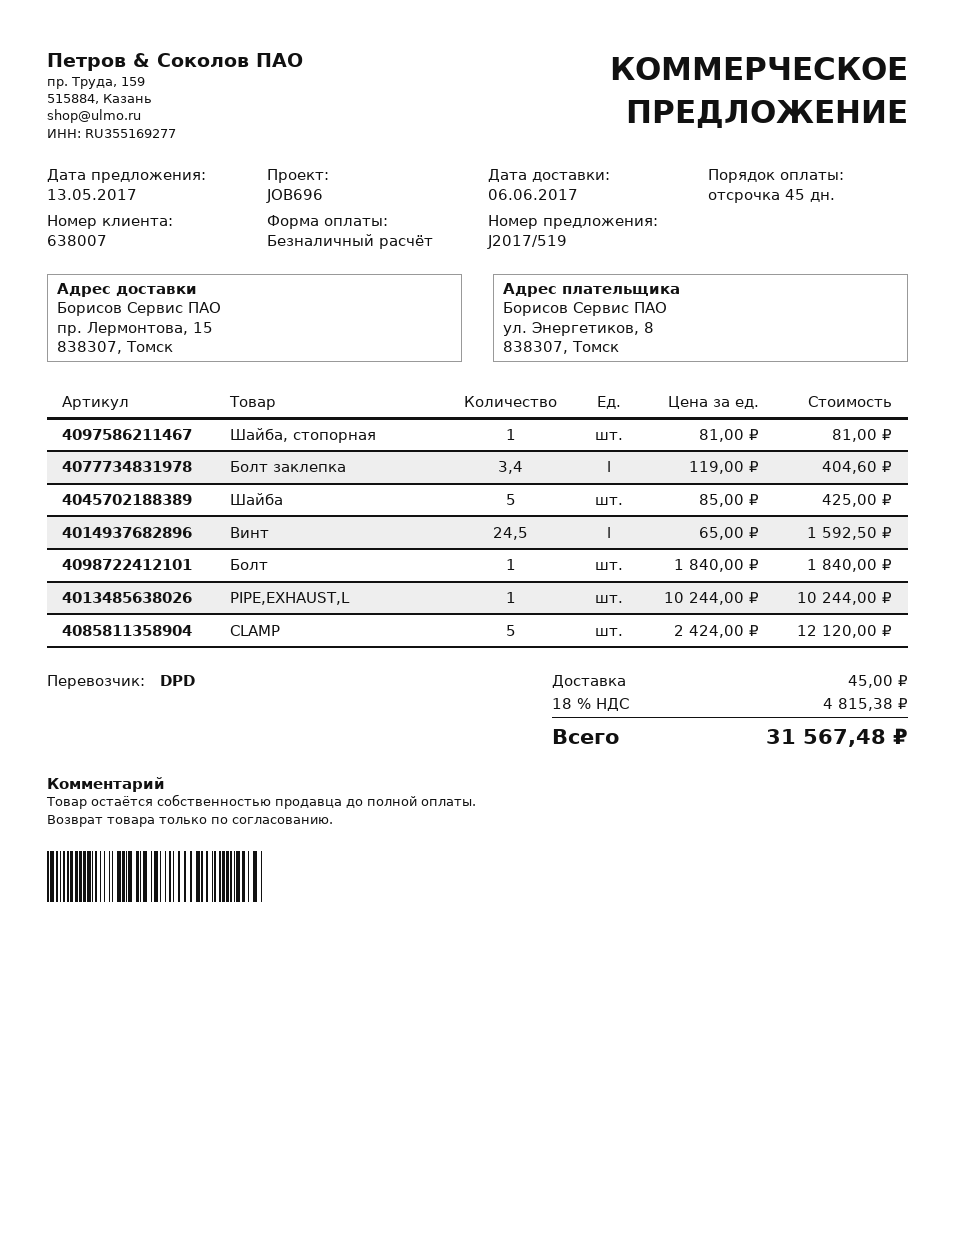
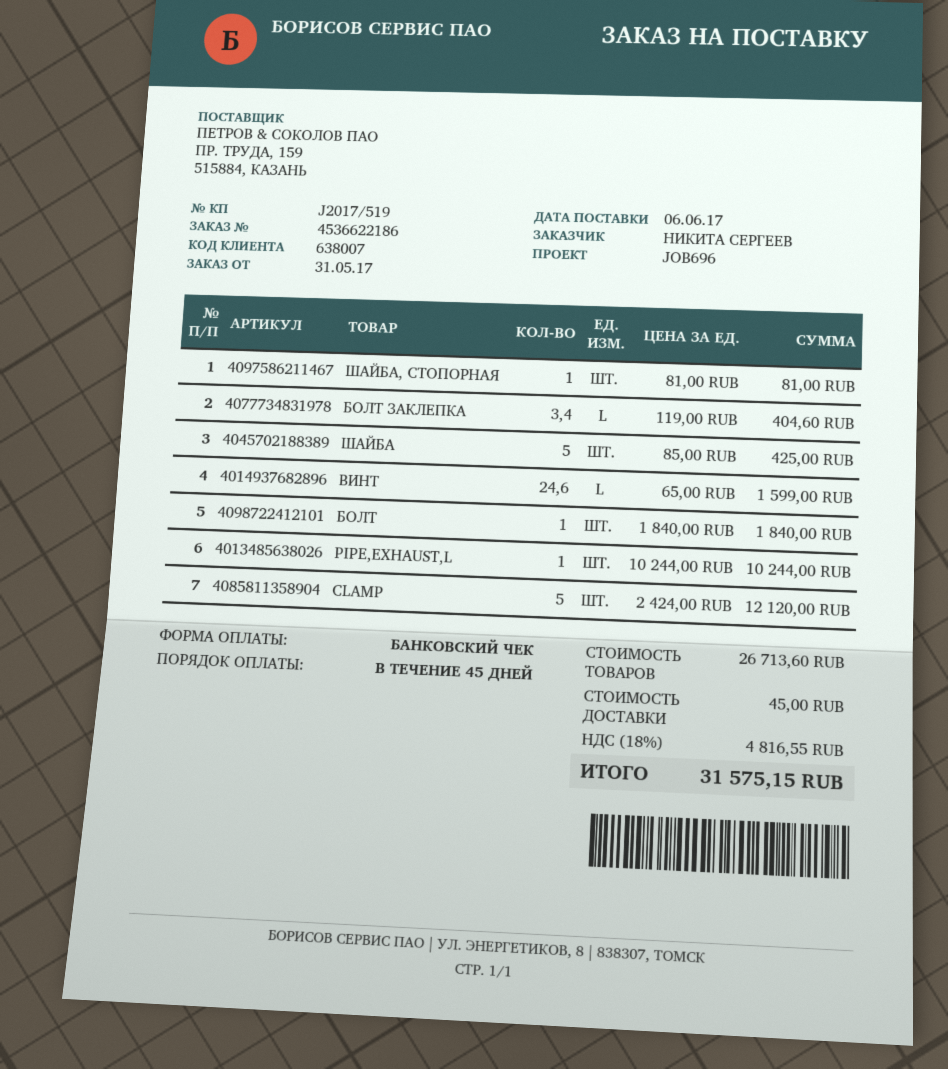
payment method: bank transfer -> cheque
Винт: 24.5 x 65.00 = 1592.50 -> 24.6 x 65.00 = 1599.00
tax: 18% = 4815.38 -> 18% = 4816.55
total: 31567.48 -> 31575.15

